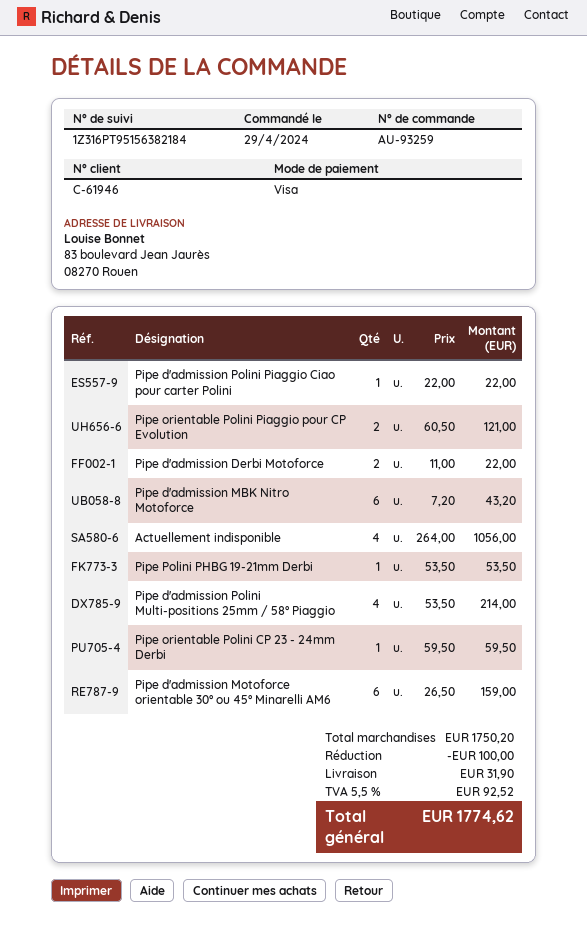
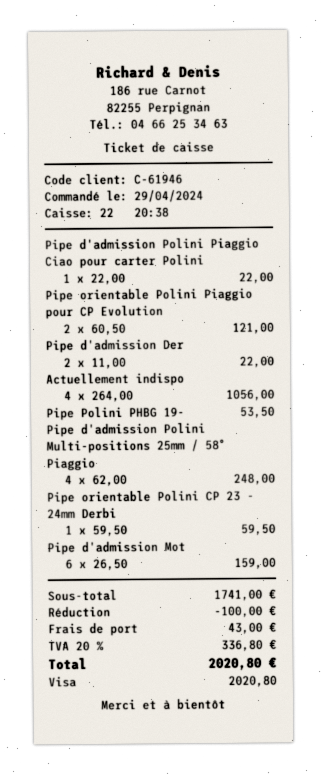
Pipe d'admission MBK Nitro Motoforce: 6 x 7.20 = 43.20 -> none
Pipe d'admission Polini Multi-positions 25mm / 58° Piaggio: 4 x 53.50 = 214.00 -> 4 x 62.00 = 248.00
subtotal: 1750.20 -> 1741.00
shipping: 31.90 -> 43.00
tax: 5.5% = 92.52 -> 20% = 336.80
total: 1774.62 -> 2020.80

